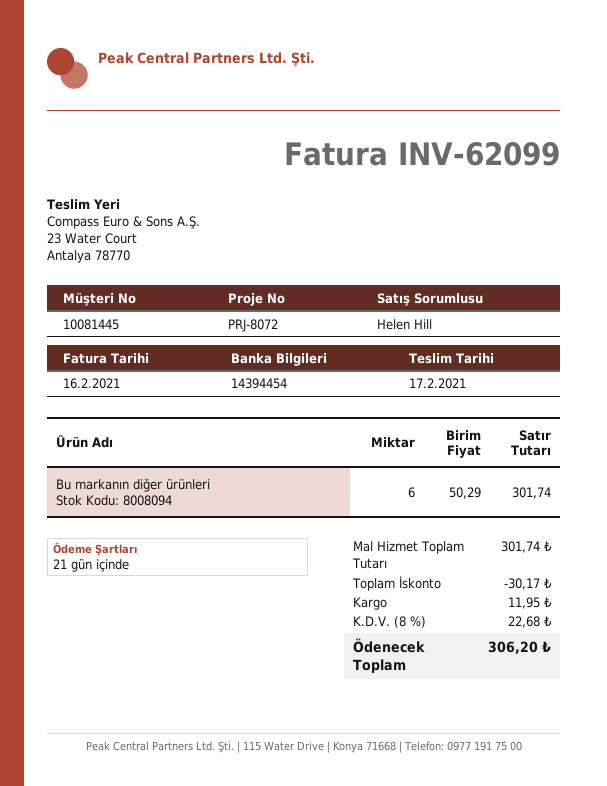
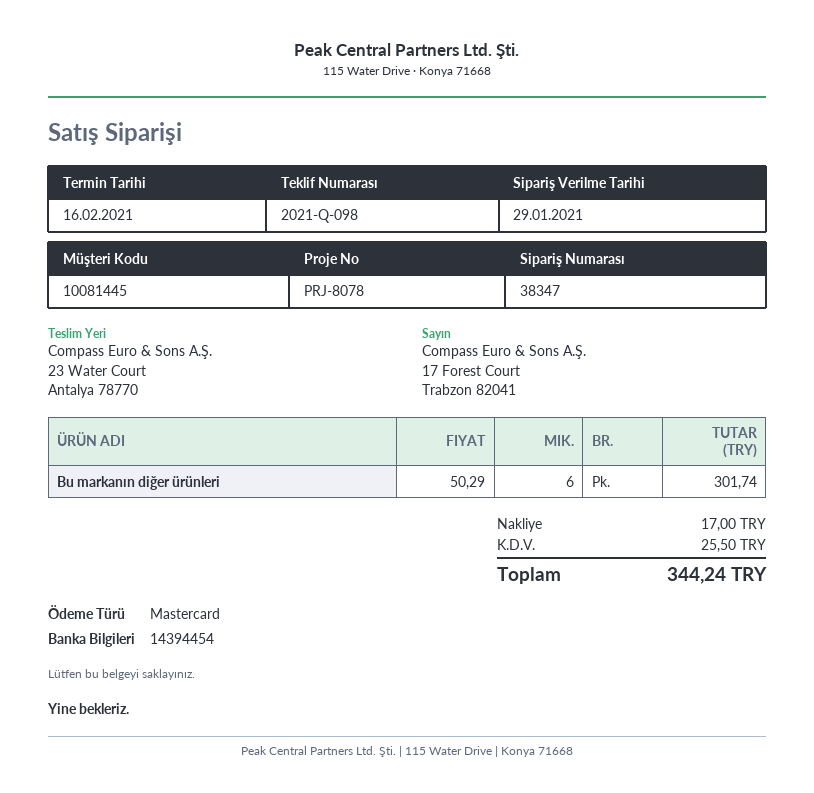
delivery date: 2021-02-17 -> 2021-02-16
reference: PRJ-8072 -> PRJ-8078
discount: 30.17 -> none
shipping: 11.95 -> 17.00
tax: 22.68 -> 25.50
total: 306.20 -> 344.24

